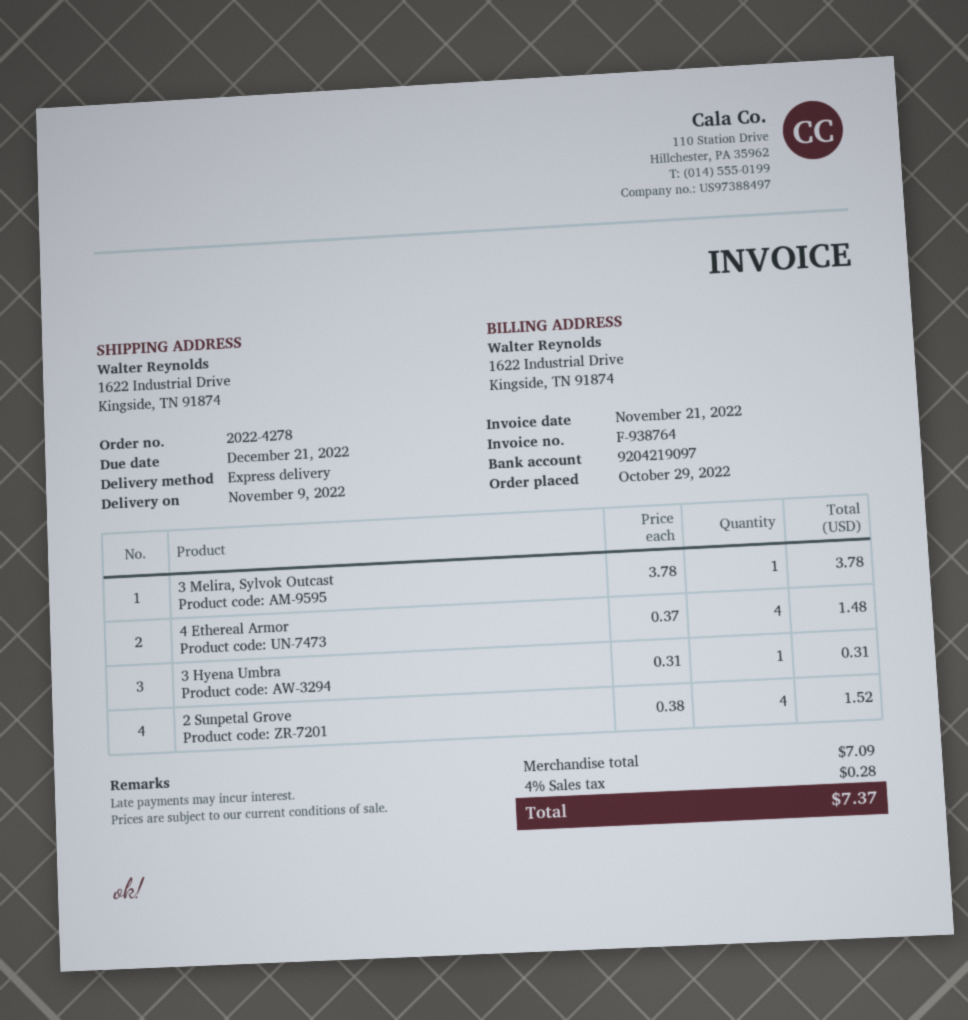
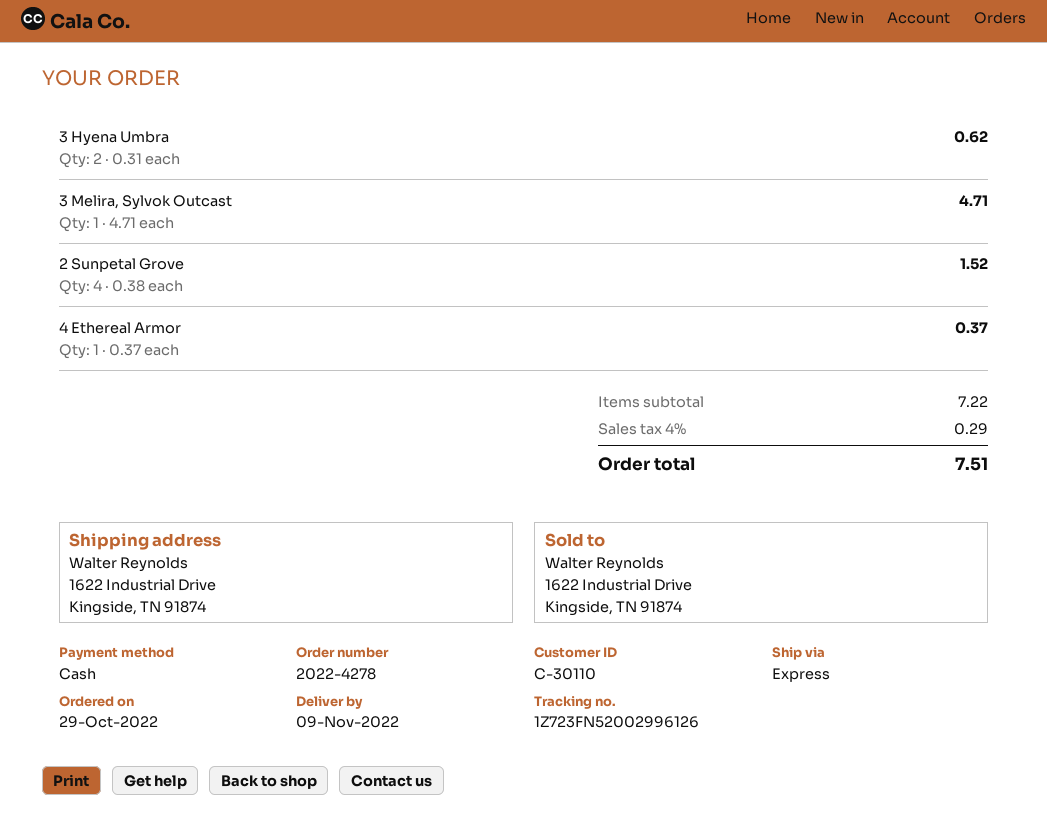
3 Melira, Sylvok Outcast: 1 x 3.78 = 3.78 -> 1 x 4.71 = 4.71
4 Ethereal Armor: 4 x 0.37 = 1.48 -> 1 x 0.37 = 0.37
3 Hyena Umbra: 1 x 0.31 = 0.31 -> 2 x 0.31 = 0.62
subtotal: 7.09 -> 7.22
tax: 4% = 0.28 -> 4% = 0.29
total: 7.37 -> 7.51

